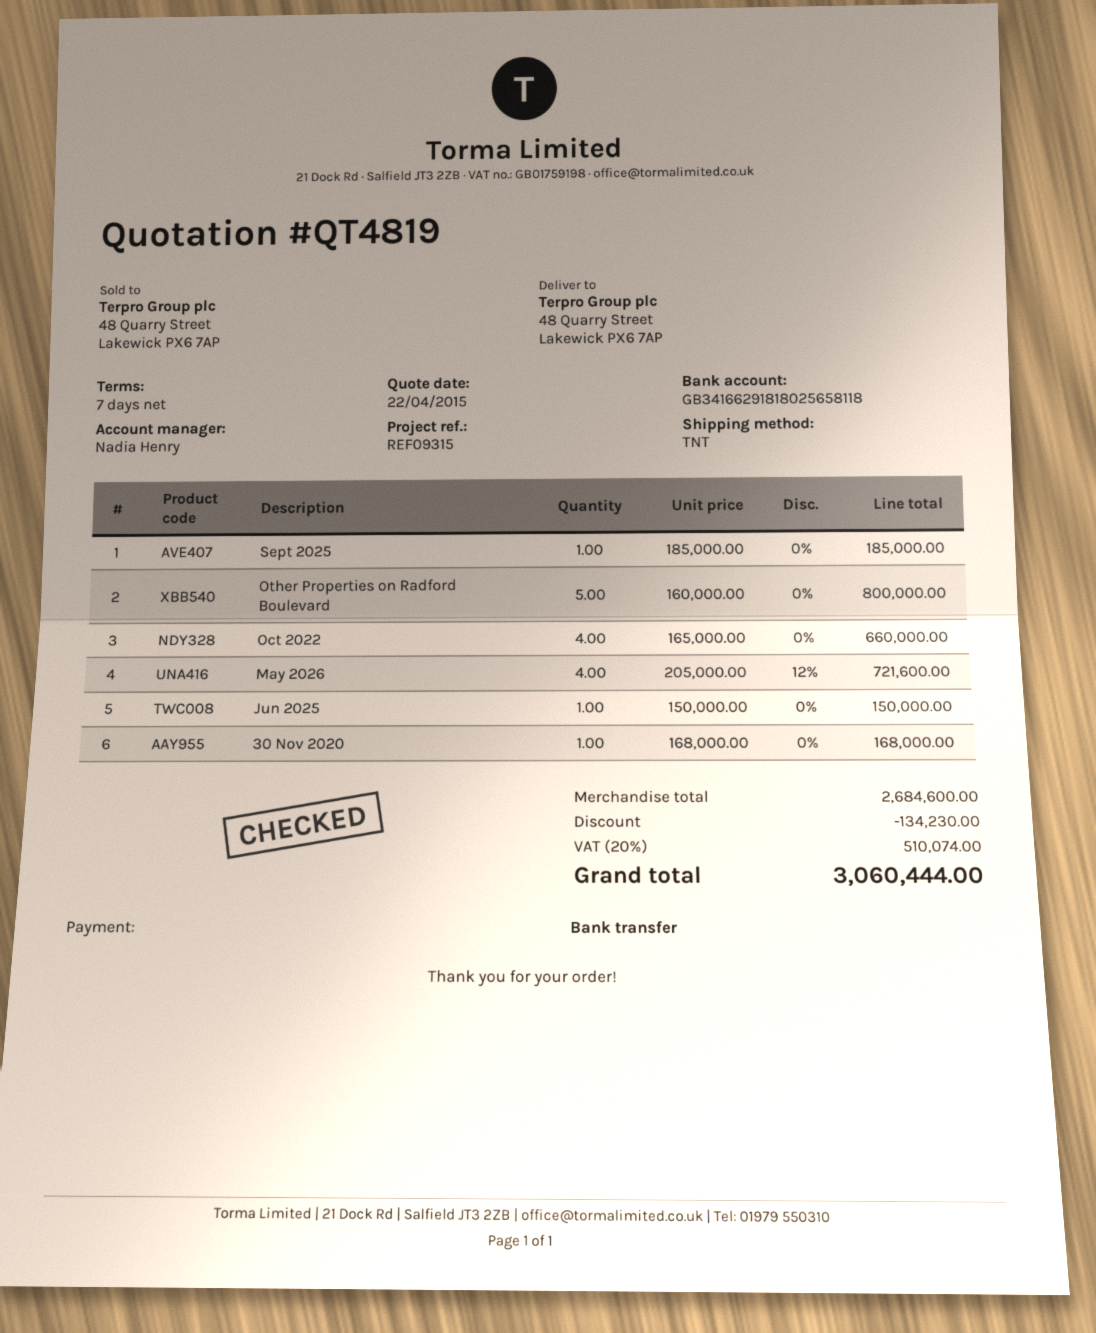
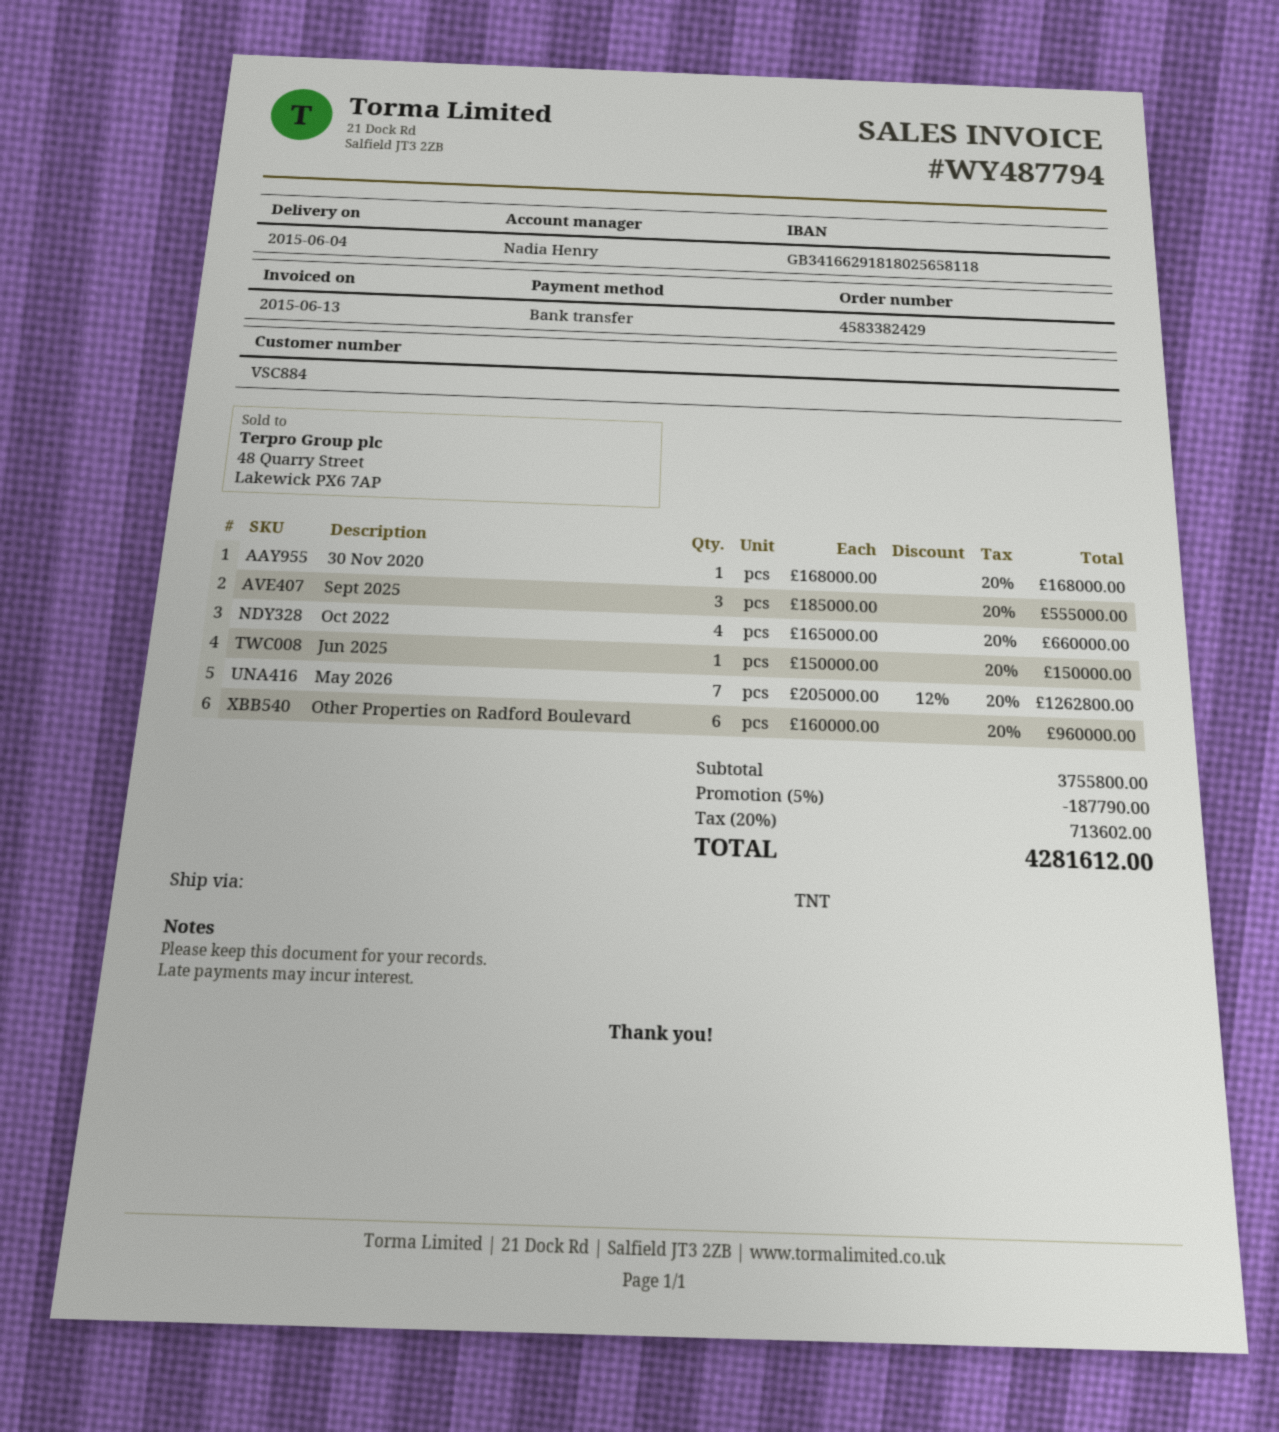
Sept 2025: 1 x 185000.00 = 185000.00 -> 3 x 185000.00 = 555000.00
Other Properties on Radford Boulevard: 5 x 160000.00 = 800000.00 -> 6 x 160000.00 = 960000.00
May 2026: 4 x 205000.00 - 12% = 721600.00 -> 7 x 205000.00 - 12% = 1262800.00
subtotal: 2684600.00 -> 3755800.00
discount: 134230.00 -> 187790.00
tax: 20% = 510074.00 -> 20% = 713602.00
total: 3060444.00 -> 4281612.00

